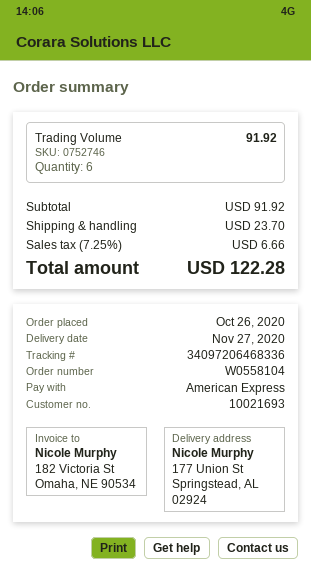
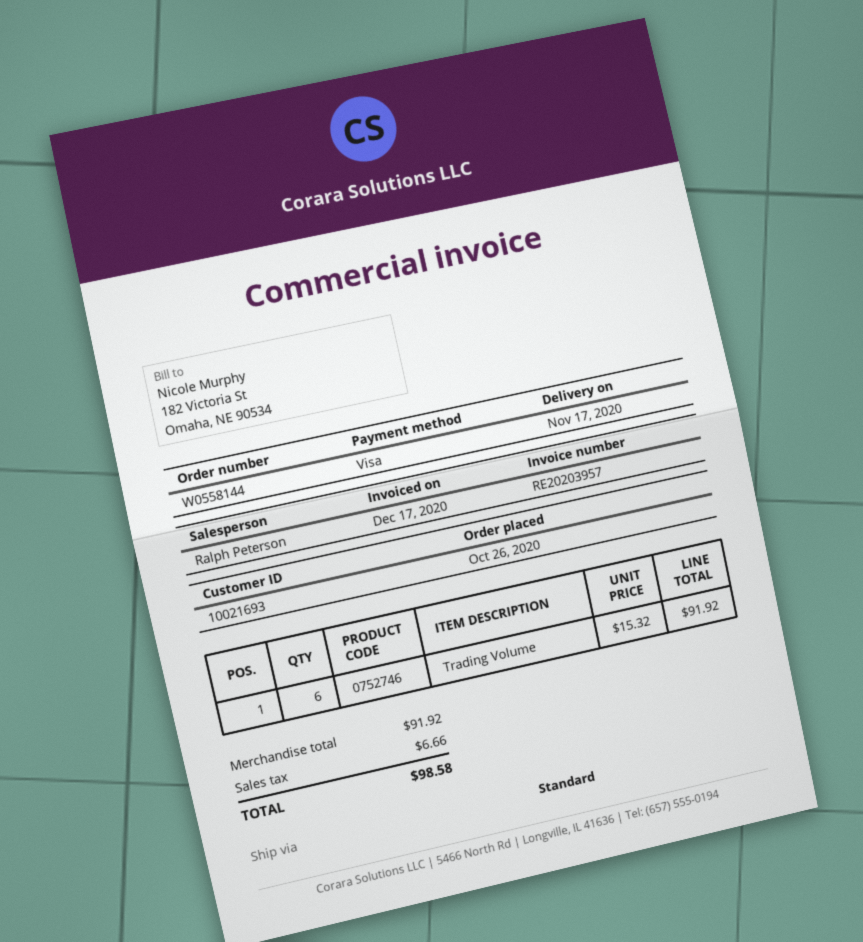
order number: W0558104 -> W0558144
delivery date: 2020-11-27 -> 2020-11-17
payment method: American Express -> Visa
shipping: 23.70 -> none
total: 122.28 -> 98.58

